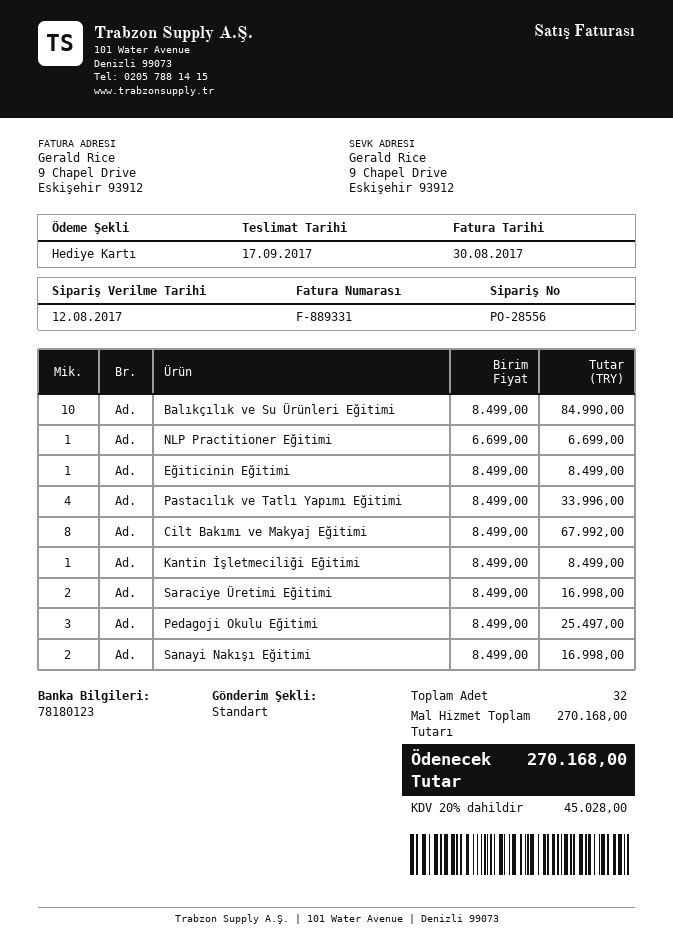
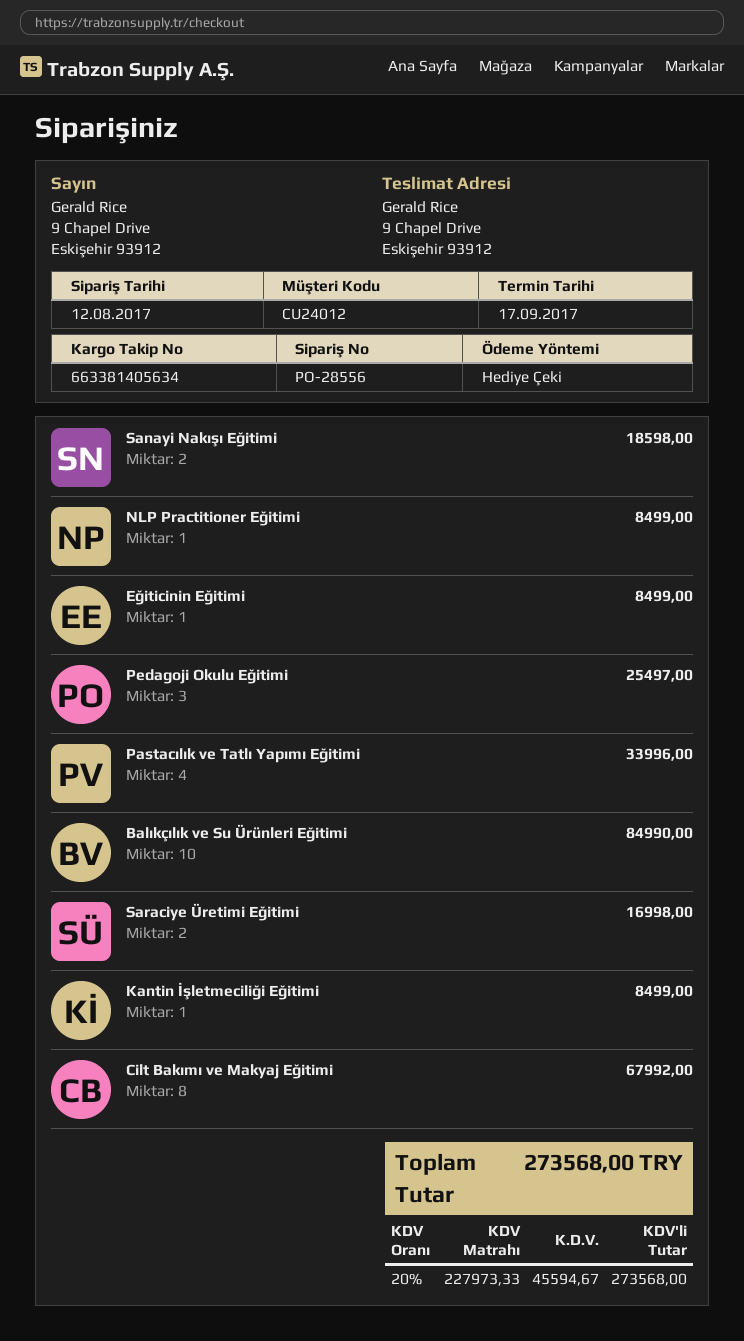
NLP Practitioner Eğitimi: 1 for 6699.00 -> 1 for 8499.00
Sanayi Nakışı Eğitimi: 2 for 16998.00 -> 2 for 18598.00
tax: 20% = 45028.00 -> 20% = 45594.67
total: 270168.00 -> 273568.00

